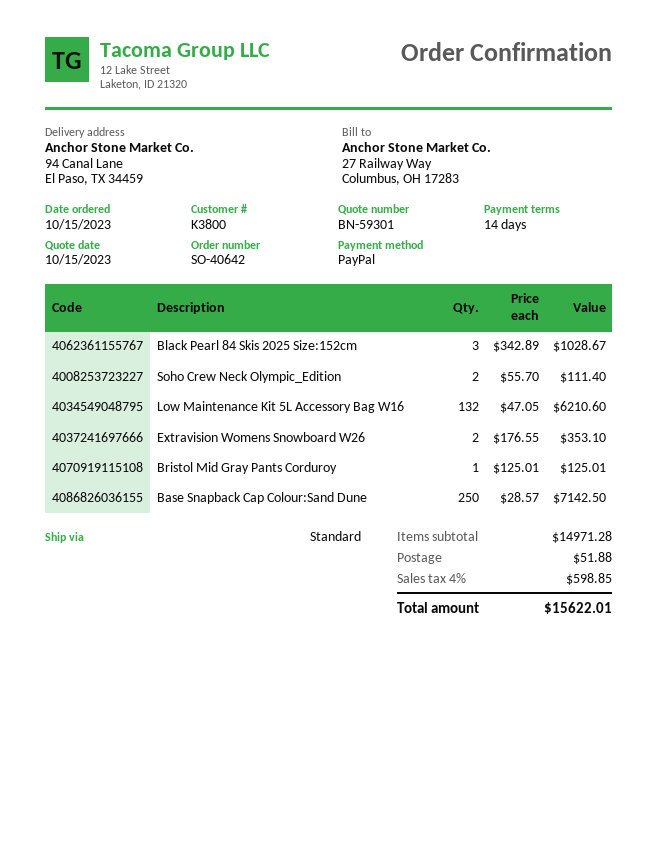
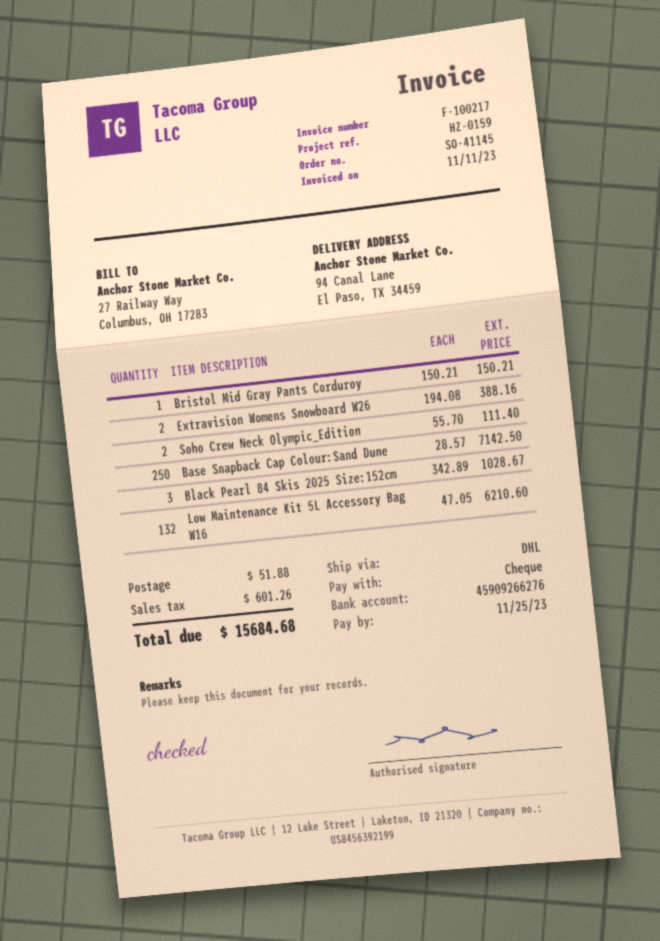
order number: SO-40642 -> SO-41145
payment method: PayPal -> cheque
shipping method: standard -> DHL
Extravision Womens Snowboard W26: 2 x 176.55 = 353.10 -> 2 x 194.08 = 388.16
Bristol Mid Gray Pants Corduroy: 1 x 125.01 = 125.01 -> 1 x 150.21 = 150.21
tax: 598.85 -> 601.26
total: 15622.01 -> 15684.68

